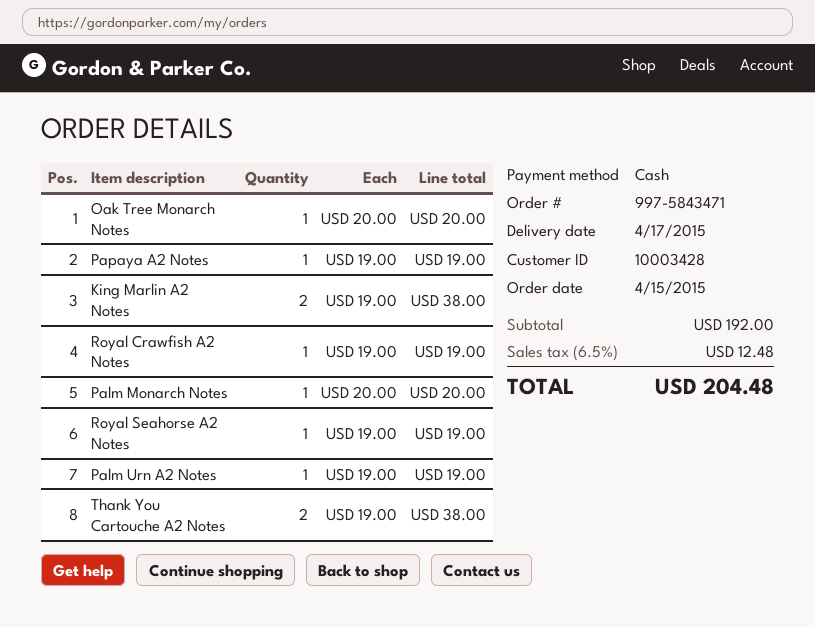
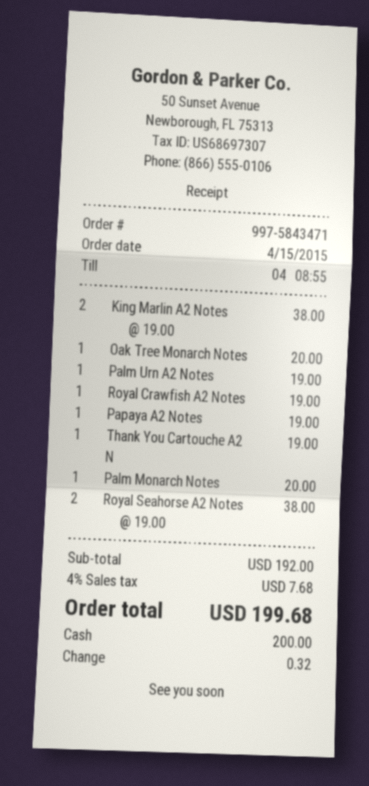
Royal Seahorse A2 Notes: 1 x 19.00 = 19.00 -> 2 x 19.00 = 38.00
Thank You Cartouche A2 Notes: 2 x 19.00 = 38.00 -> 1 x 19.00 = 19.00
tax: 6.5% = 12.48 -> 4% = 7.68
total: 204.48 -> 199.68

